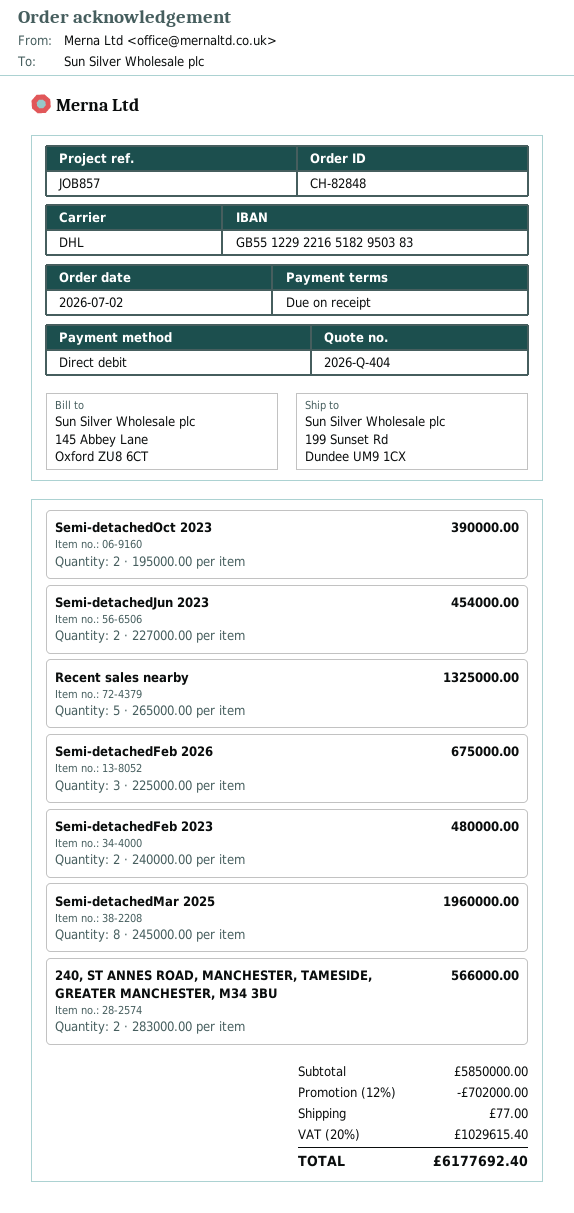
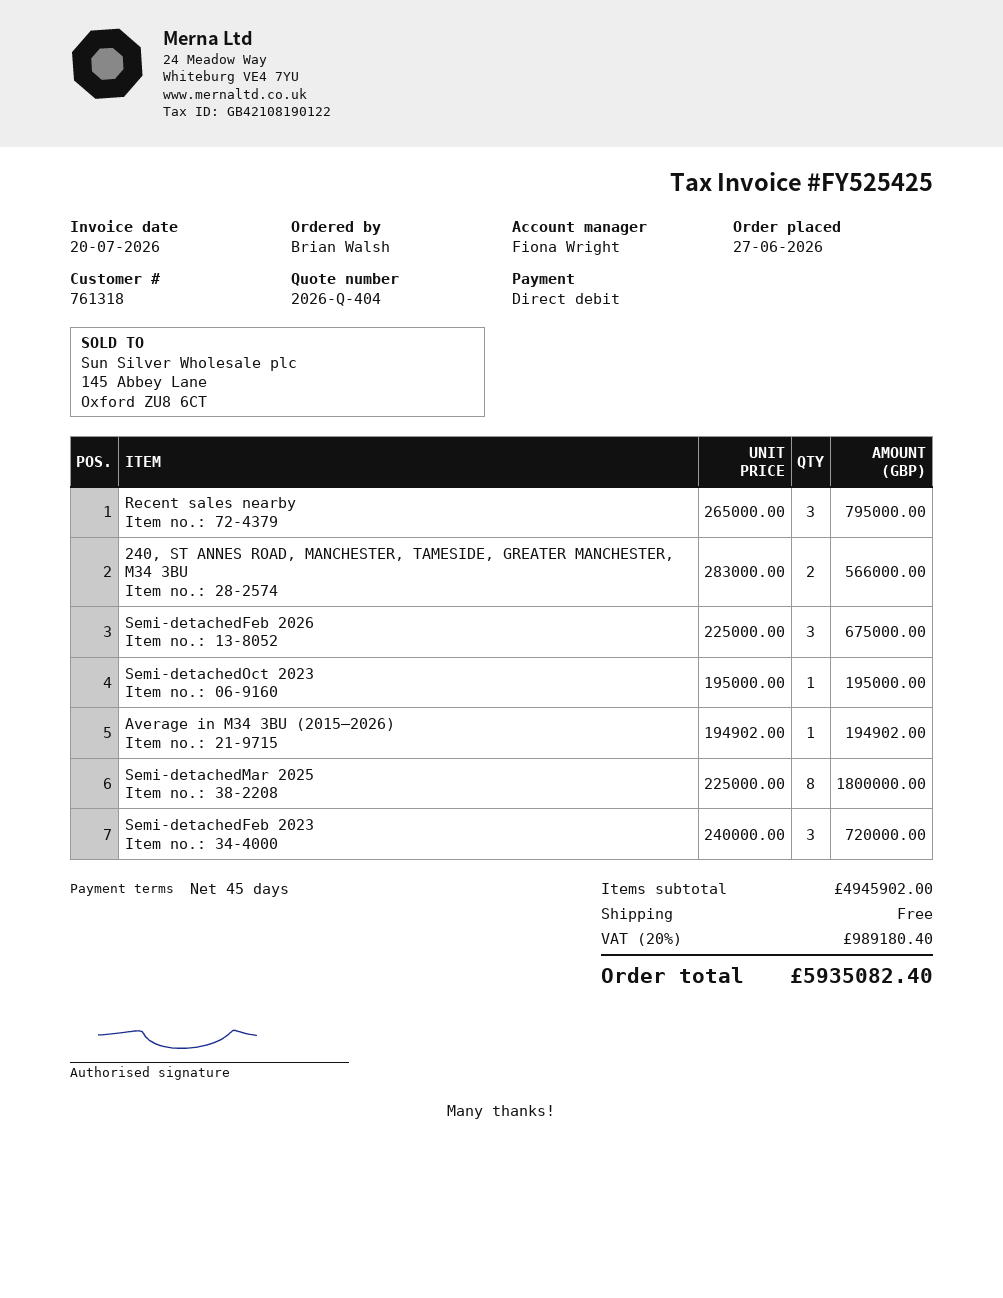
order date: 2026-07-02 -> 2026-06-27
payment terms: on receipt -> 45 days
Semi-detachedOct 2023: 2 x 195000.00 = 390000.00 -> 1 x 195000.00 = 195000.00
Semi-detachedJun 2023: 2 x 227000.00 = 454000.00 -> none
Recent sales nearby: 5 x 265000.00 = 1325000.00 -> 3 x 265000.00 = 795000.00
Semi-detachedFeb 2023: 2 x 240000.00 = 480000.00 -> 3 x 240000.00 = 720000.00
Semi-detachedMar 2025: 8 x 245000.00 = 1960000.00 -> 8 x 225000.00 = 1800000.00
Average in M34 3BU (2015–2026): none -> 1 x 194902.00 = 194902.00
subtotal: 5850000.00 -> 4945902.00
discount: 12% = 702000.00 -> none
shipping: 77.00 -> 0.00
tax: 20% = 1029615.40 -> 20% = 989180.40
total: 6177692.40 -> 5935082.40

